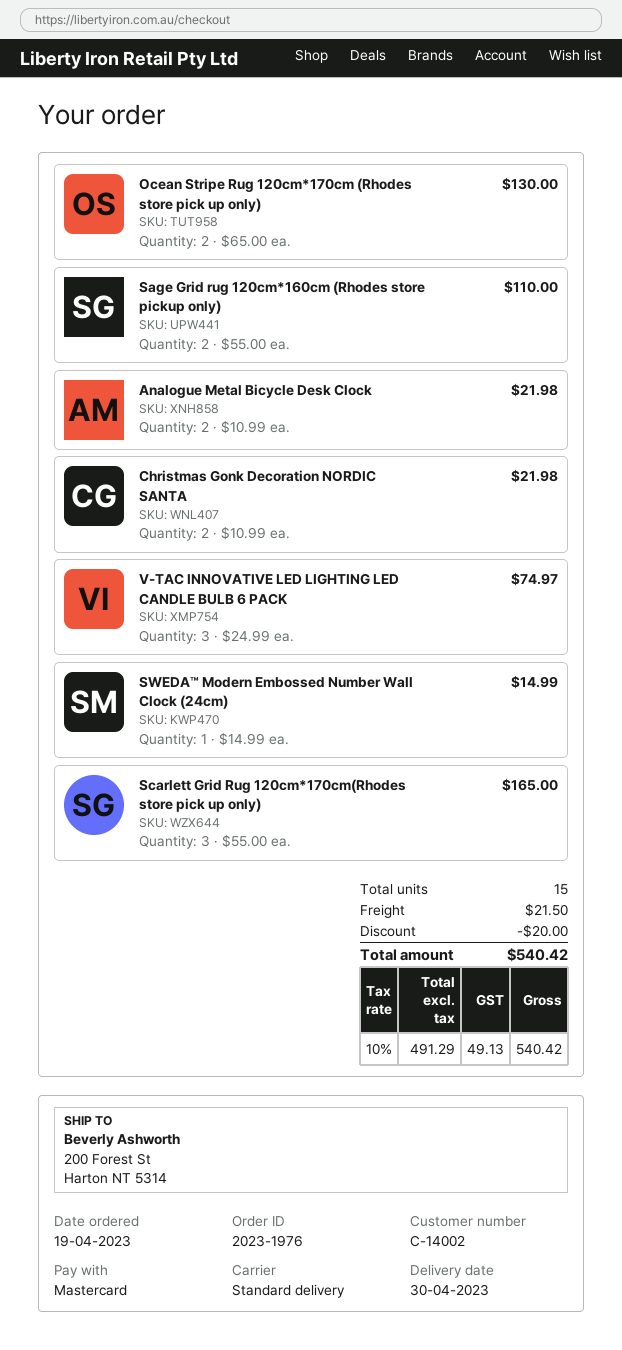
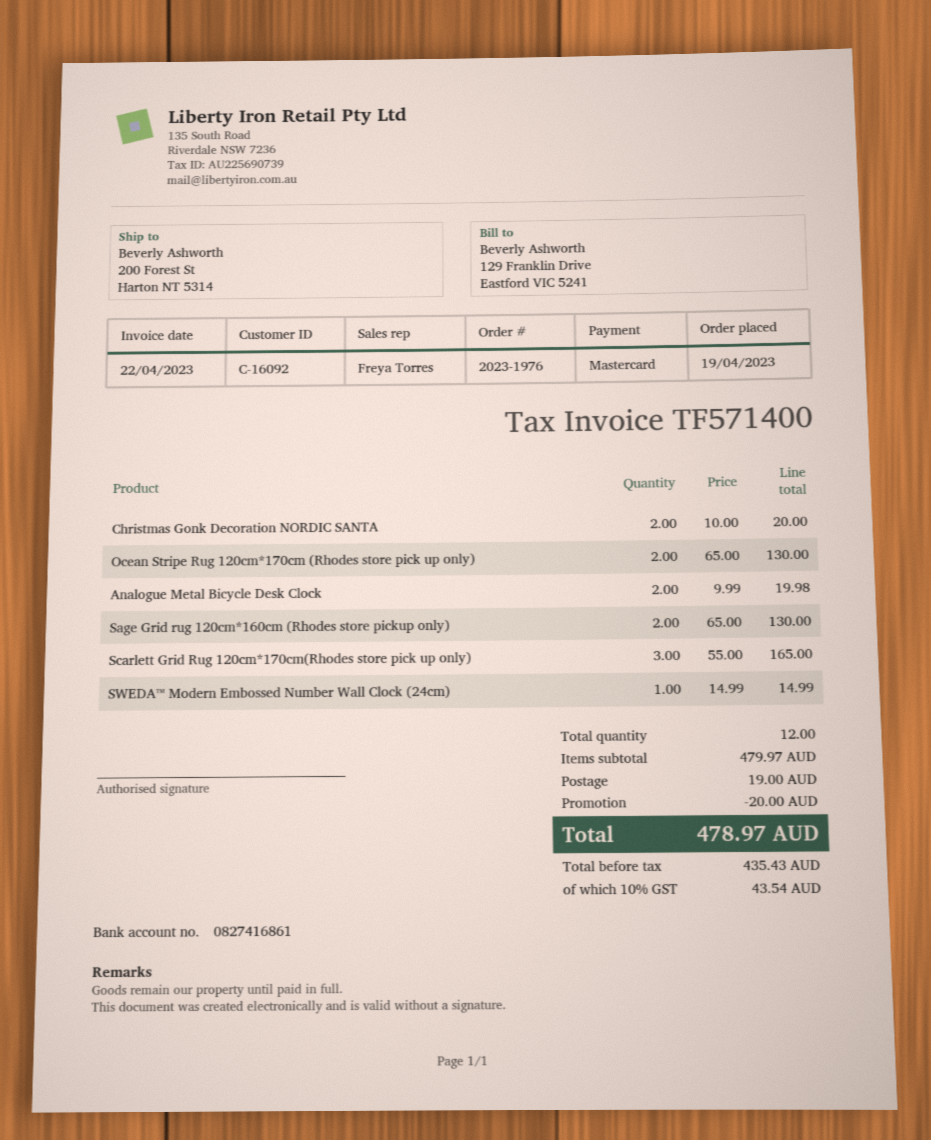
customer number: C-14002 -> C-16092
Sage Grid rug 120cm*160cm (Rhodes store pickup only): 2 x 55.00 = 110.00 -> 2 x 65.00 = 130.00
Analogue Metal Bicycle Desk Clock: 2 x 10.99 = 21.98 -> 2 x 9.99 = 19.98
Christmas Gonk Decoration NORDIC SANTA: 2 x 10.99 = 21.98 -> 2 x 10.00 = 20.00
V-TAC INNOVATIVE LED LIGHTING LED CANDLE BULB 6 PACK: 3 x 24.99 = 74.97 -> none
total quantity: 15 -> 12
shipping: 21.50 -> 19.00
net: 491.29 -> 435.43
tax: 10% = 49.13 -> 10% = 43.54
total: 540.42 -> 478.97

